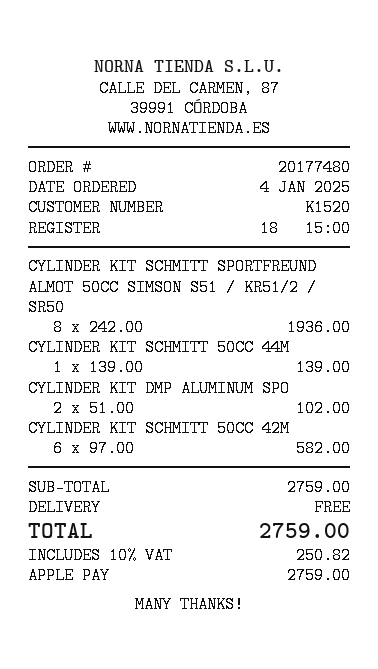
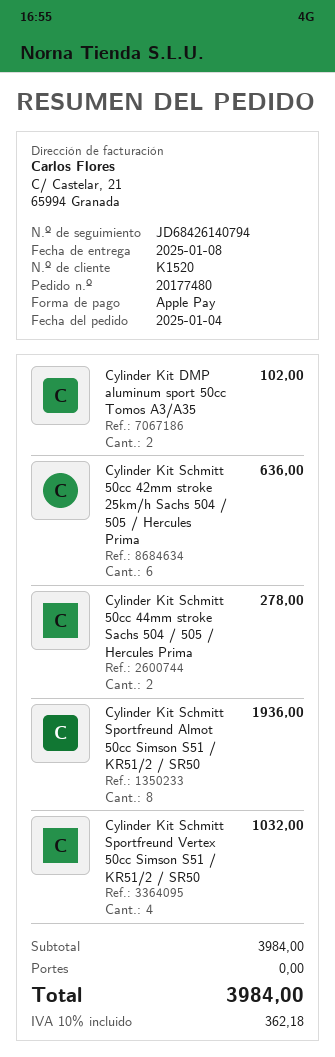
CYLINDER KIT SCHMITT 50CC 44M: 1 for 139.00 -> 2 for 278.00
CYLINDER KIT SCHMITT 50CC 42M: 6 for 582.00 -> 6 for 636.00
Cylinder Kit Schmitt Sportfreund Vertex 50cc Simson S51 / KR51/2 / SR50: none -> 4 for 1032.00
subtotal: 2759.00 -> 3984.00
tax: 10% = 250.82 -> 10% = 362.18
total: 2759.00 -> 3984.00

